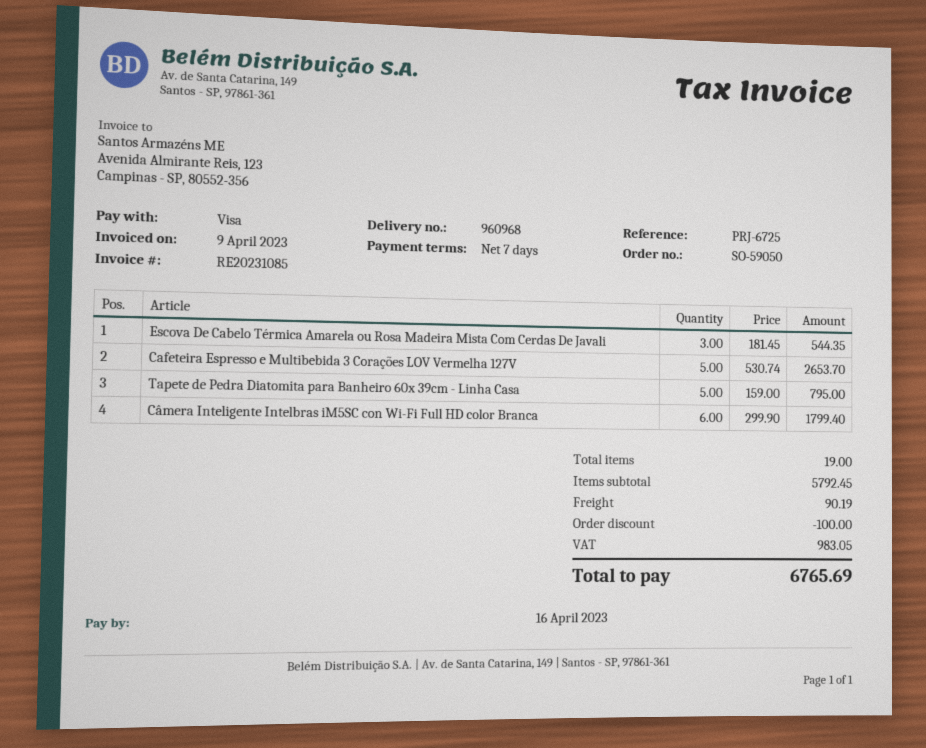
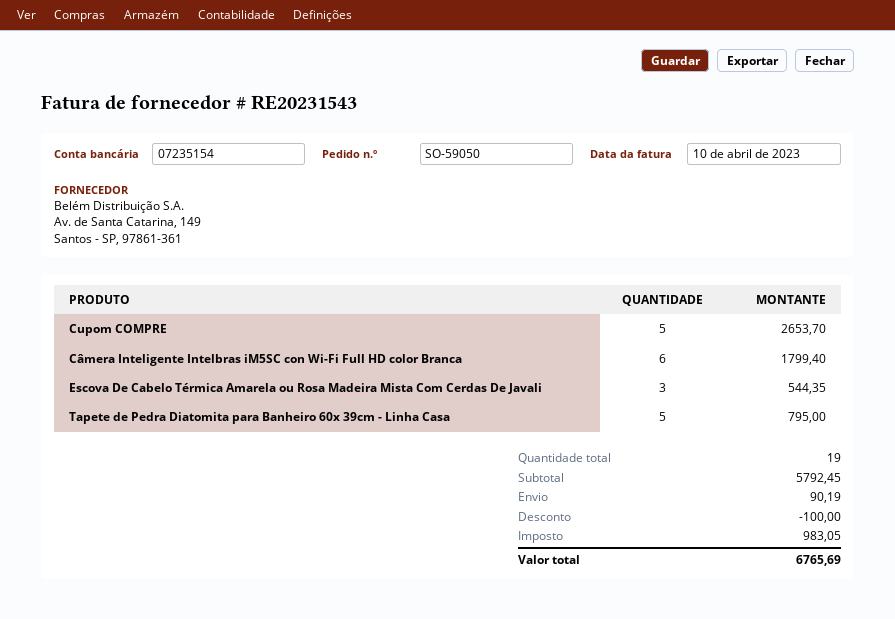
invoice number: RE20231085 -> RE20231543
invoice date: 2023-04-09 -> 2023-04-10
Cafeteira Espresso e Multibebida 3 Corações LOV Vermelha 127V: 5 for 2653.70 -> none
Cupom COMPRE: none -> 5 for 2653.70

